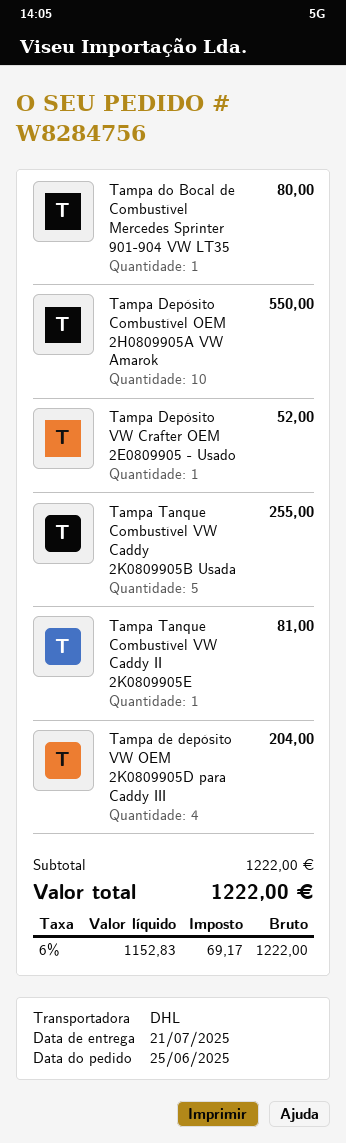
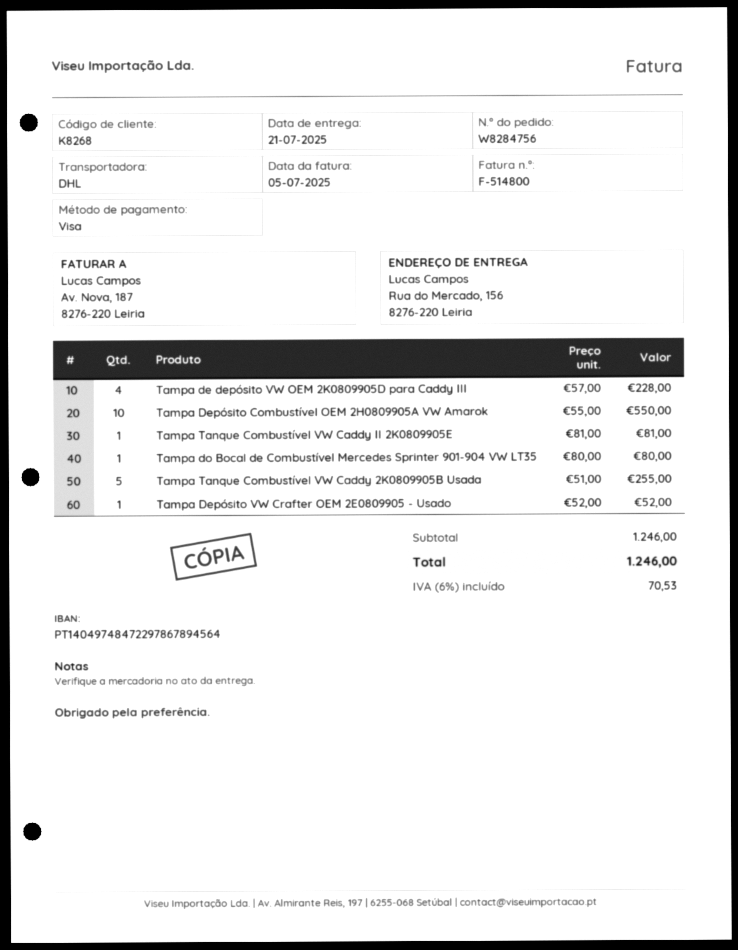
Tampa de depósito VW OEM 2K0809905D para Caddy III: 4 for 204.00 -> 4 for 228.00
subtotal: 1222.00 -> 1246.00
tax: 6% = 69.17 -> 6% = 70.53
total: 1222.00 -> 1246.00

